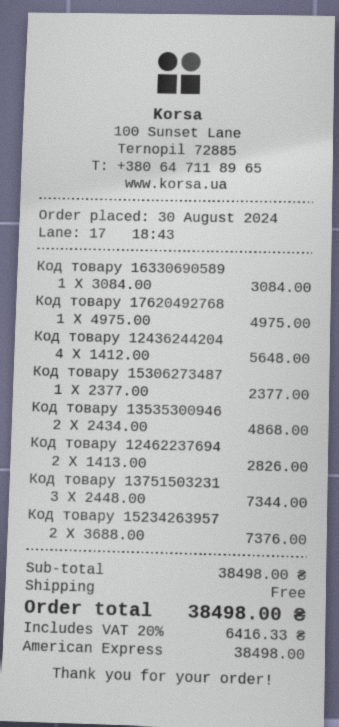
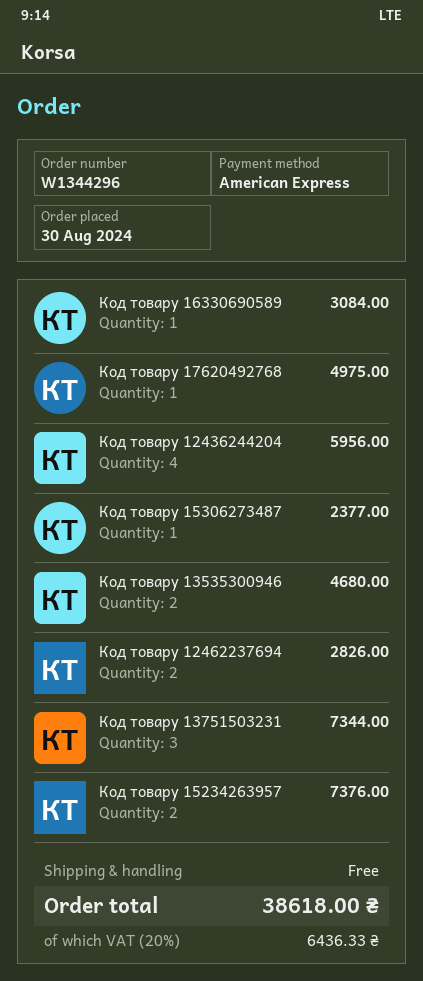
Код товару 12436244204: 4 for 5648.00 -> 4 for 5956.00
Код товару 13535300946: 2 for 4868.00 -> 2 for 4680.00
tax: 20% = 6416.33 -> 20% = 6436.33
total: 38498.00 -> 38618.00

